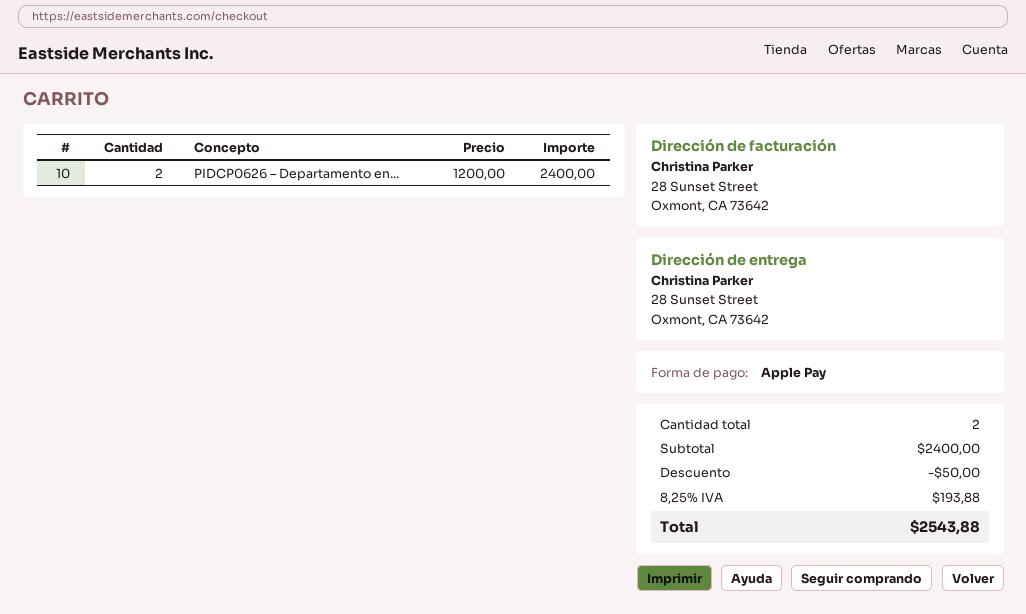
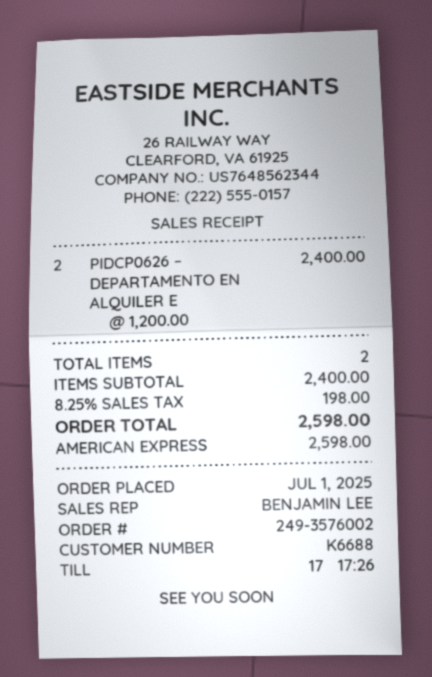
payment method: Apple Pay -> American Express
discount: 50.00 -> none
tax: 8.25% = 193.88 -> 8.25% = 198.00
total: 2543.88 -> 2598.00

